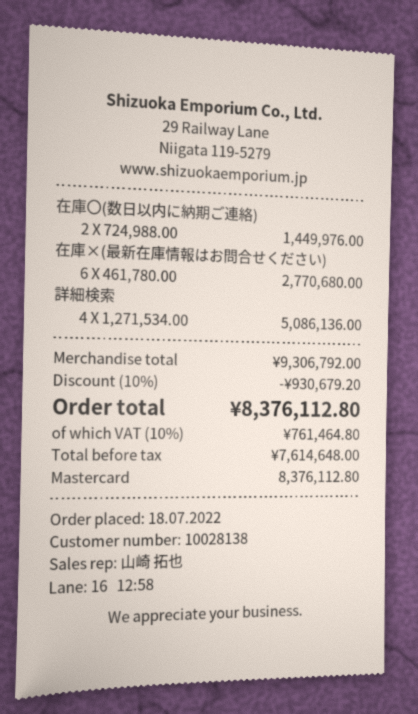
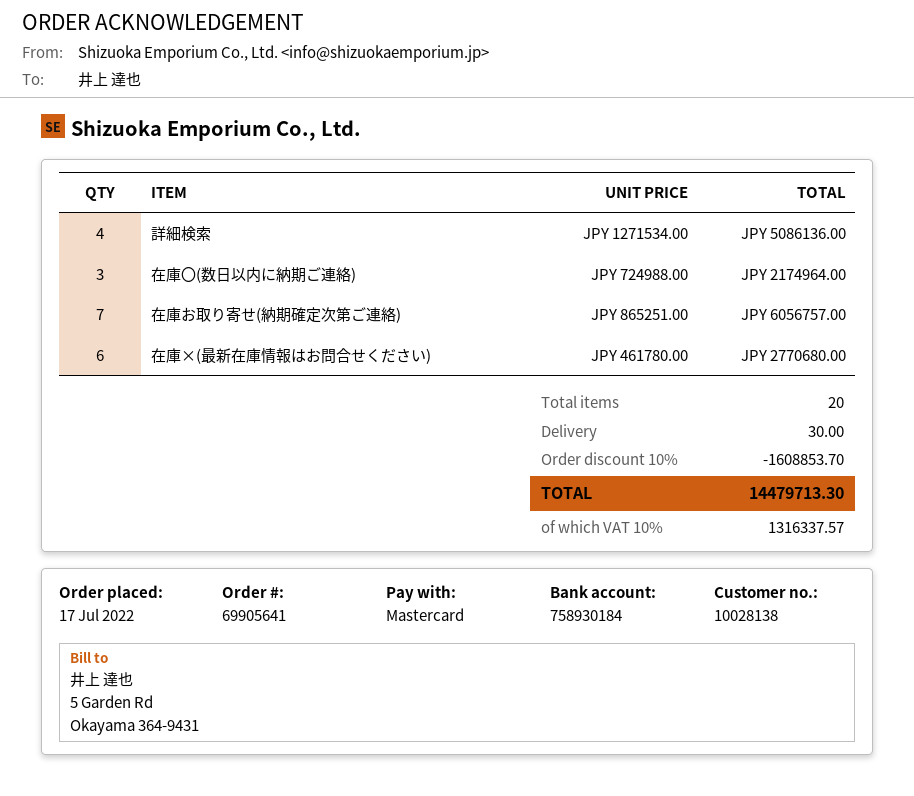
order date: 2022-07-18 -> 2022-07-17
在庫〇(数日以内に納期ご連絡): 2 x 724988.00 = 1449976.00 -> 3 x 724988.00 = 2174964.00
在庫お取り寄せ(納期確定次第ご連絡): none -> 7 x 865251.00 = 6056757.00
discount: 10% = 930679.20 -> 10% = 1608853.70
shipping: none -> 30.00
tax: 10% = 761464.80 -> 10% = 1316337.57
total: 8376112.80 -> 14479713.30

